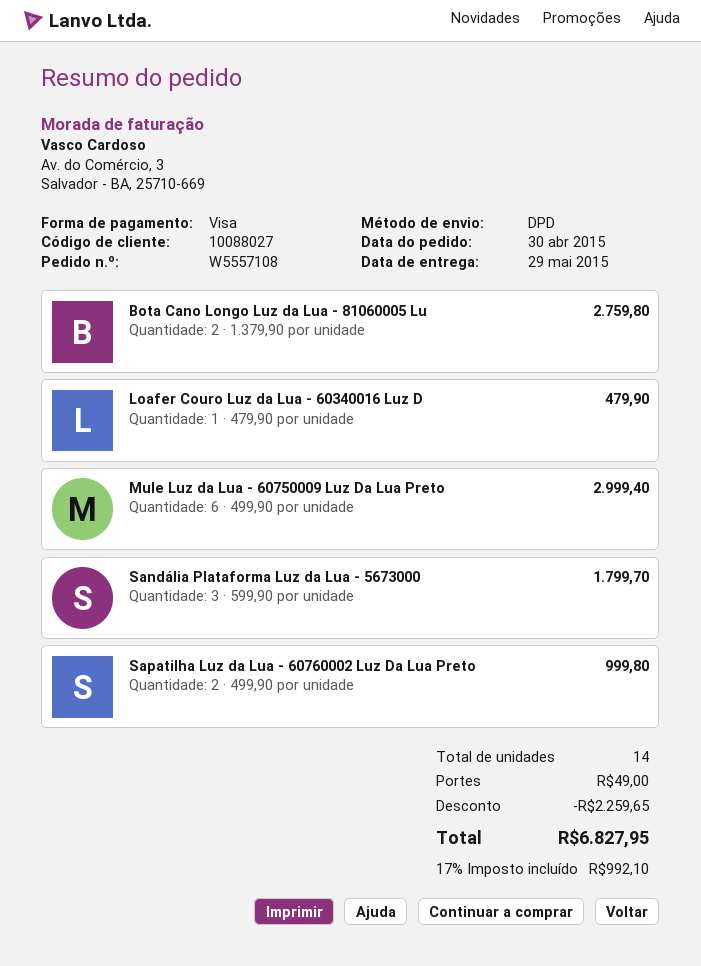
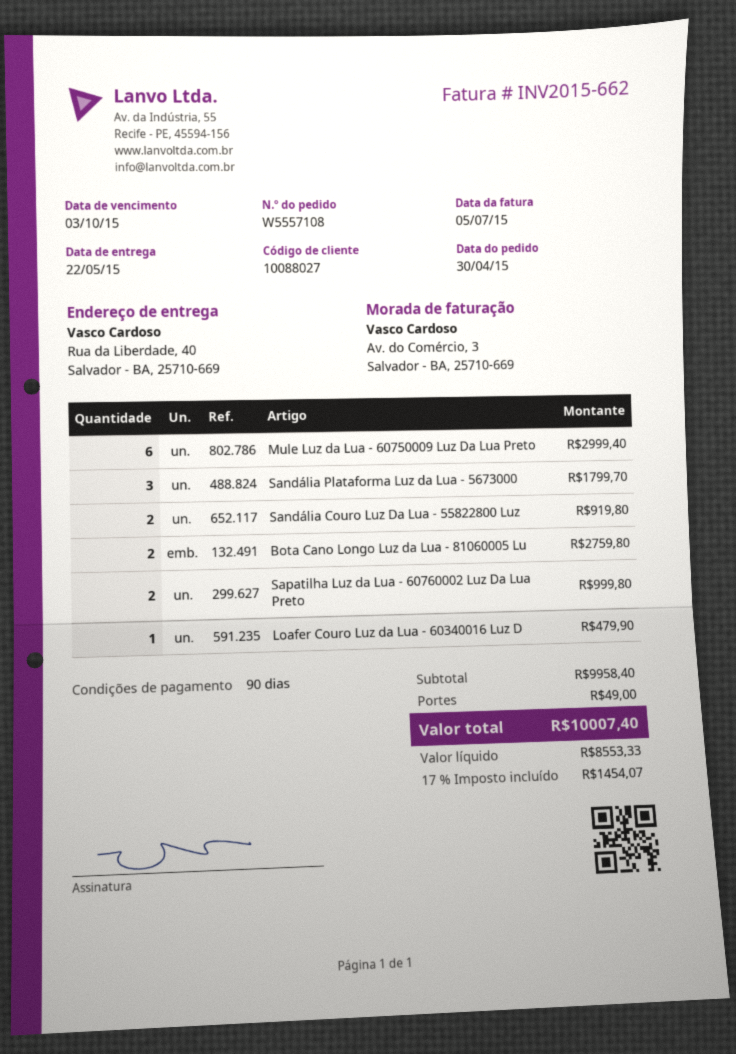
delivery date: 2015-05-29 -> 2015-05-22
Sandália Couro Luz Da Lua - 55822800 Luz: none -> 2 for 919.80
discount: 2259.65 -> none
tax: 17% = 992.10 -> 17% = 1454.07
total: 6827.95 -> 10007.40

